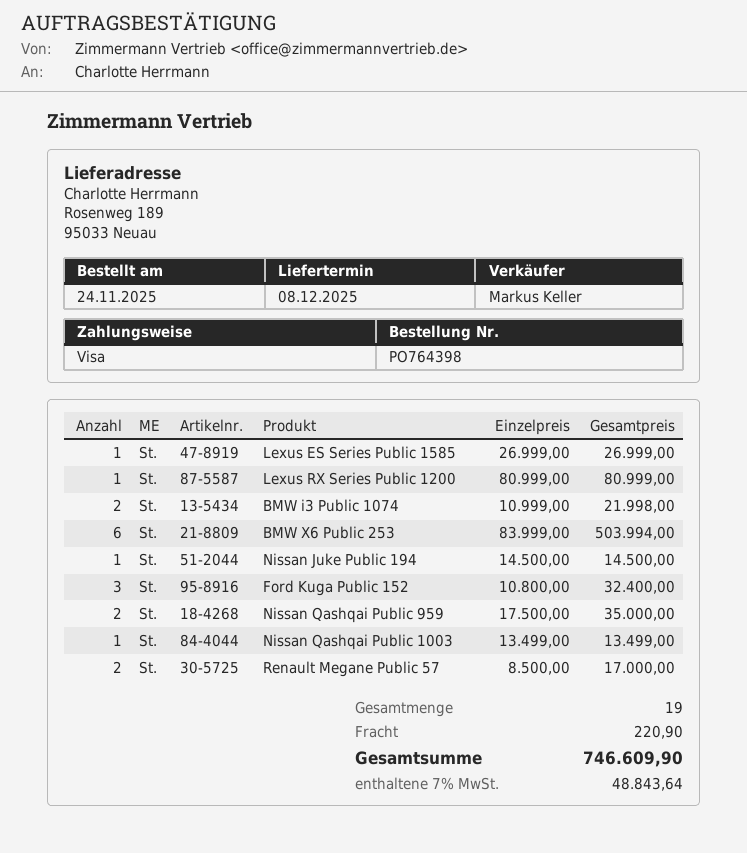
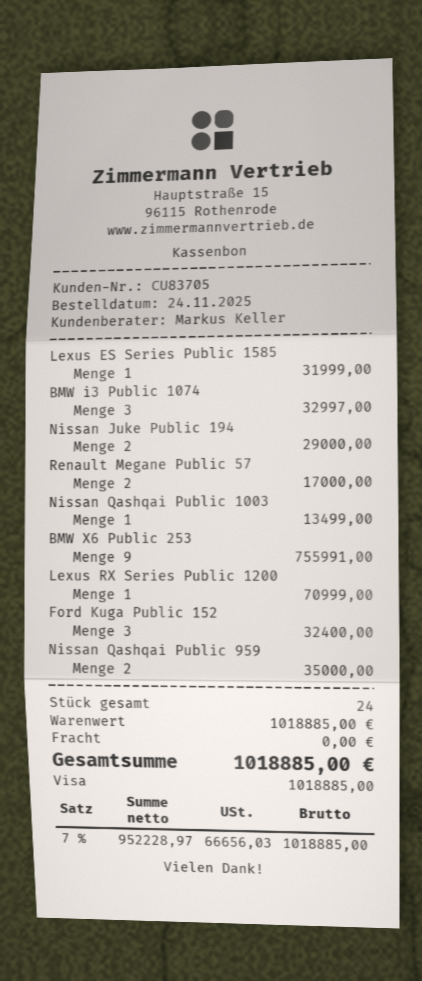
Lexus ES Series Public 1585: 1 for 26999.00 -> 1 for 31999.00
Lexus RX Series Public 1200: 1 for 80999.00 -> 1 for 70999.00
BMW i3 Public 1074: 2 for 21998.00 -> 3 for 32997.00
BMW X6 Public 253: 6 for 503994.00 -> 9 for 755991.00
Nissan Juke Public 194: 1 for 14500.00 -> 2 for 29000.00
total quantity: 19 -> 24
shipping: 220.90 -> 0.00
tax: 7% = 48843.64 -> 7% = 66656.03
total: 746609.90 -> 1018885.00

